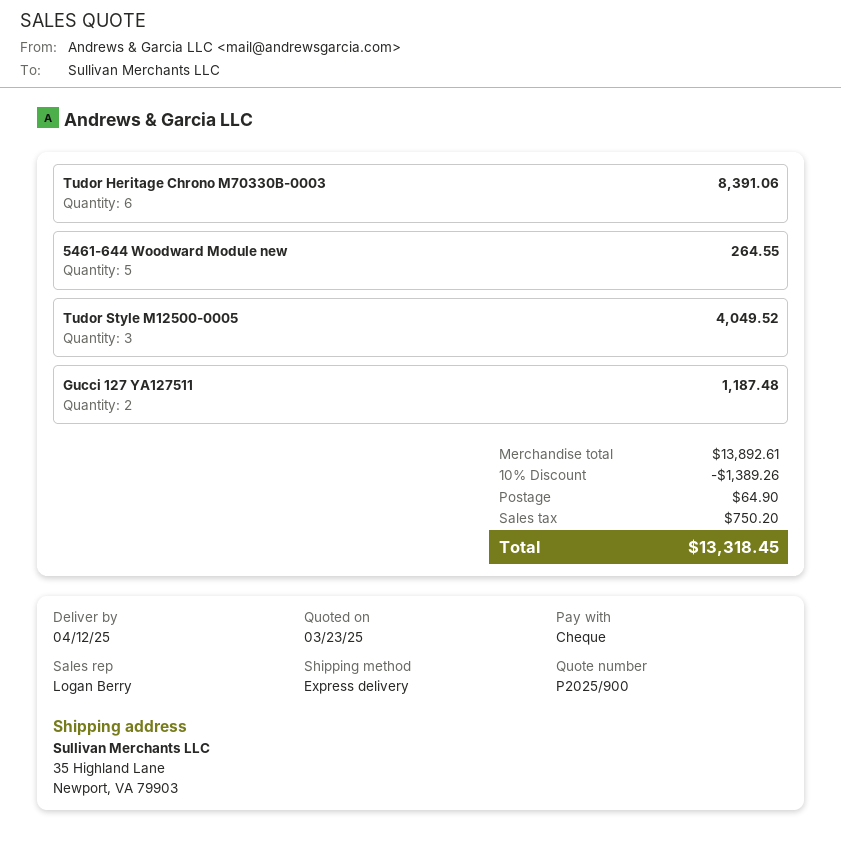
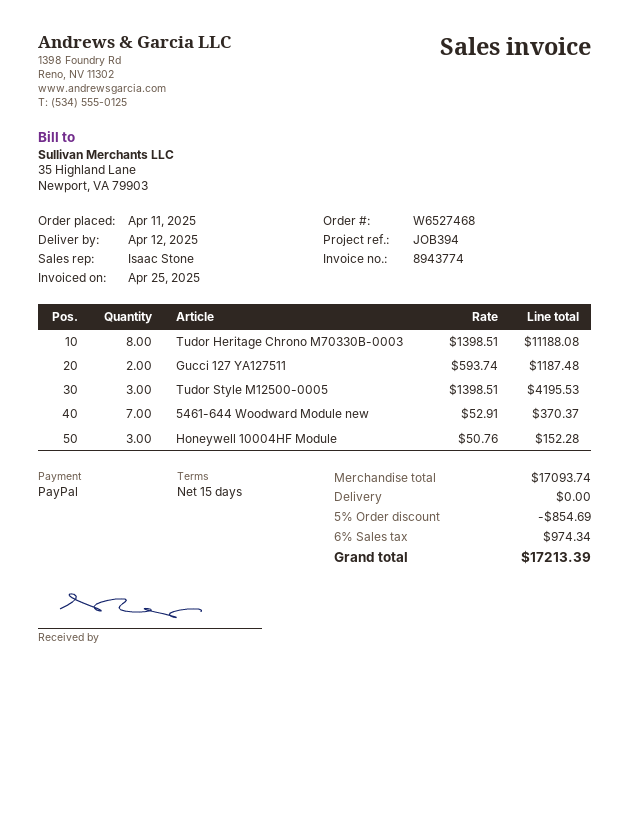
sales rep: Logan Berry -> Isaac Stone
payment method: cheque -> PayPal
Tudor Heritage Chrono M70330B-0003: 6 for 8391.06 -> 8 for 11188.08
5461-644 Woodward Module new: 5 for 264.55 -> 7 for 370.37
Tudor Style M12500-0005: 3 for 4049.52 -> 3 for 4195.53
Honeywell 10004HF Module: none -> 3 for 152.28
subtotal: 13892.61 -> 17093.74
discount: 10% = 1389.26 -> 5% = 854.69
shipping: 64.90 -> 0.00
tax: 750.20 -> 974.34
total: 13318.45 -> 17213.39

